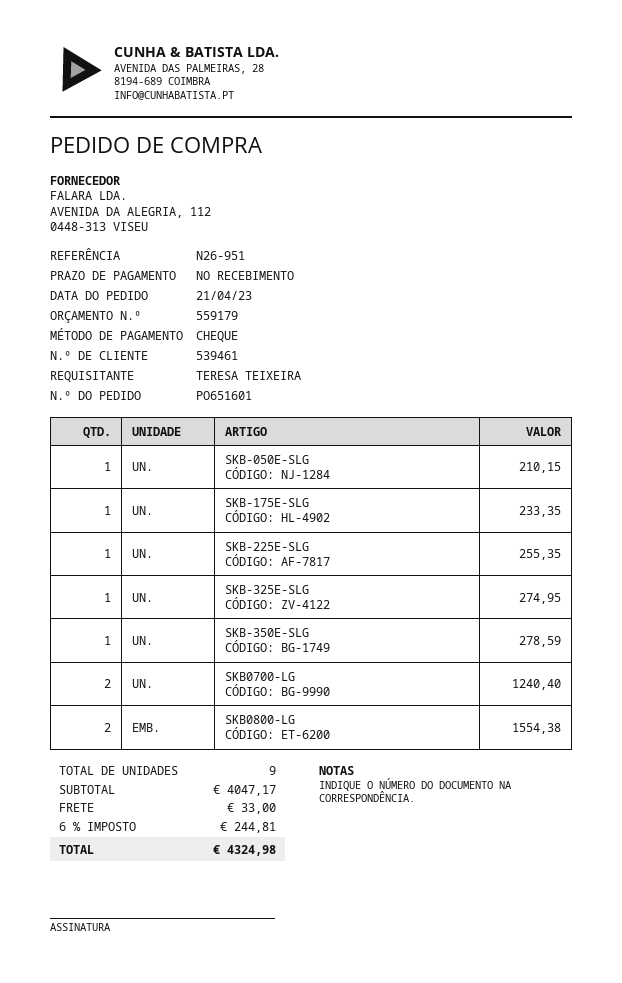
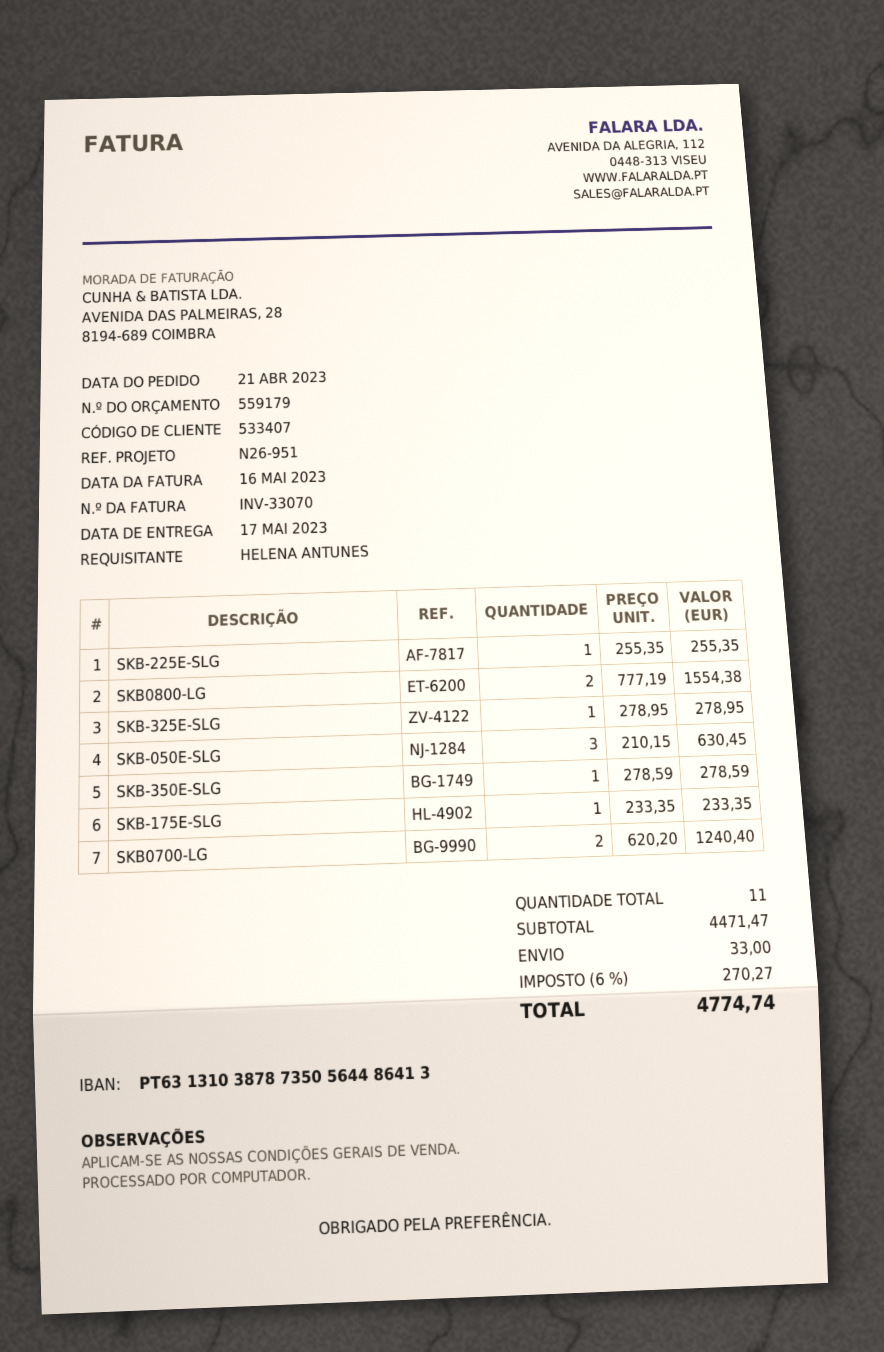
customer number: 539461 -> 533407
ordered by: TERESA TEIXEIRA -> HELENA ANTUNES
SKB-050E-SLG: 1 for 210.15 -> 3 for 630.45
SKB-325E-SLG: 1 for 274.95 -> 1 for 278.95
total quantity: 9 -> 11
subtotal: 4047.17 -> 4471.47
tax: 6% = 244.81 -> 6% = 270.27
total: 4324.98 -> 4774.74

